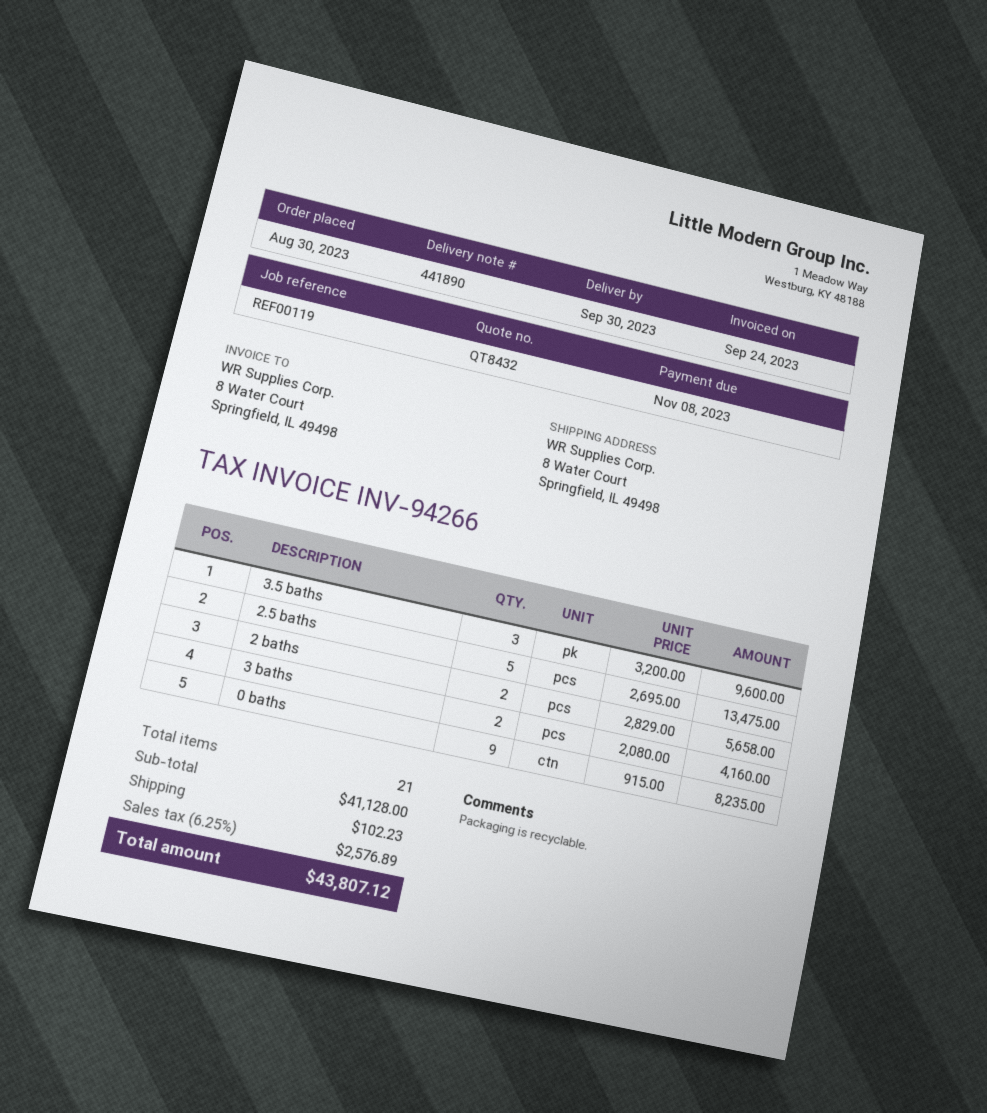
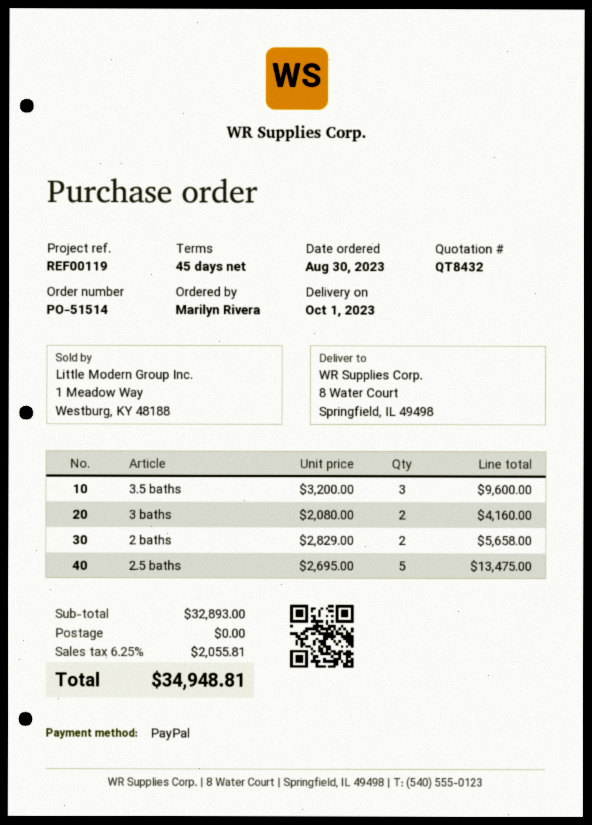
delivery date: 2023-09-30 -> 2023-10-01
0 baths: 9 x 915.00 = 8235.00 -> none
subtotal: 41128.00 -> 32893.00
shipping: 102.23 -> 0.00
tax: 6.25% = 2576.89 -> 6.25% = 2055.81
total: 43807.12 -> 34948.81

